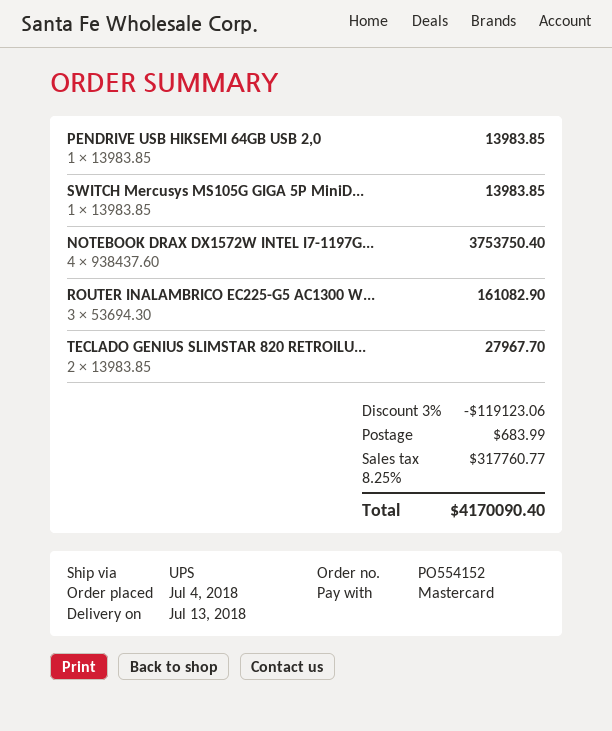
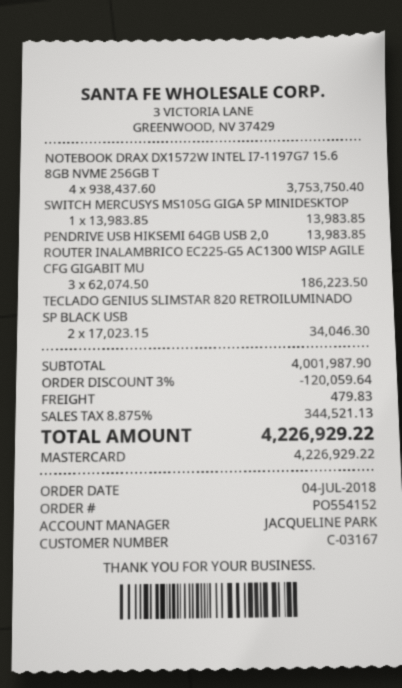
ROUTER INALAMBRICO EC225-G5 AC1300 W...: 3 x 53694.30 = 161082.90 -> 3 x 62074.50 = 186223.50
TECLADO GENIUS SLIMSTAR 820 RETROILU...: 2 x 13983.85 = 27967.70 -> 2 x 17023.15 = 34046.30
discount: 3% = 119123.06 -> 3% = 120059.64
shipping: 683.99 -> 479.83
tax: 8.25% = 317760.77 -> 8.875% = 344521.13
total: 4170090.40 -> 4226929.22

